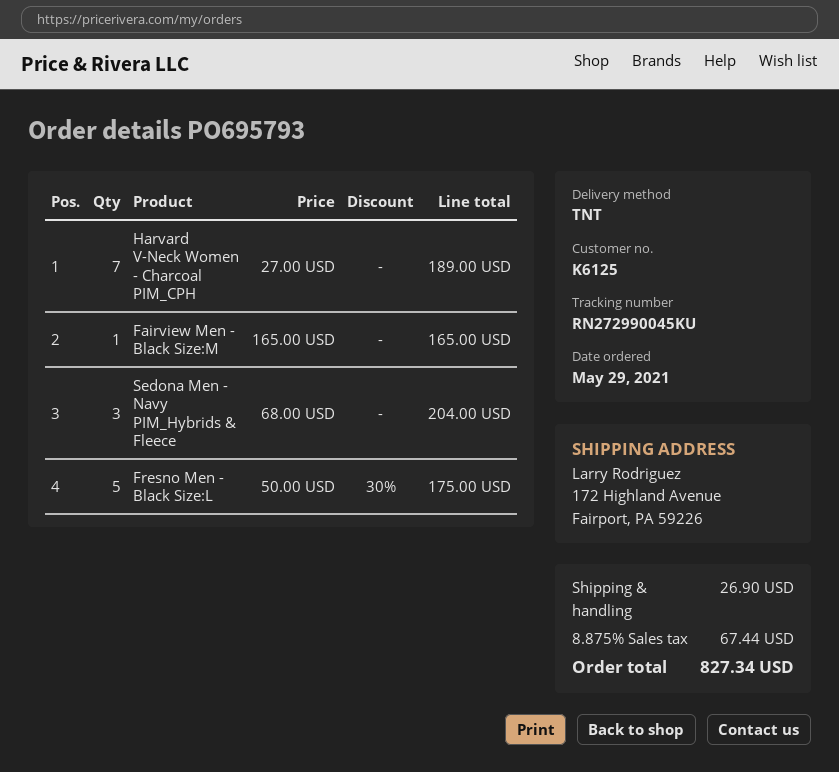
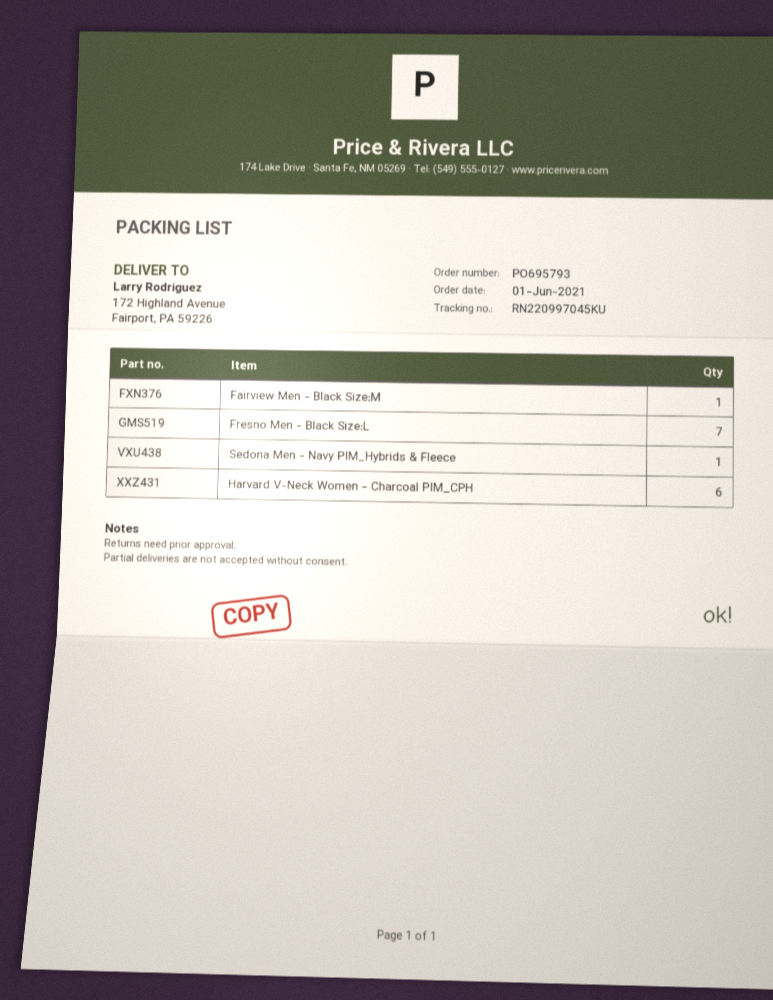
order date: 2021-05-29 -> 2021-06-01
tracking number: RN272990045KU -> RN220997045KU
Harvard V-Neck Women - Charcoal PIM_CPH: 7 -> 6
Sedona Men - Navy PIM_Hybrids & Fleece: 3 -> 1
Fresno Men - Black Size:L: 5 -> 7

